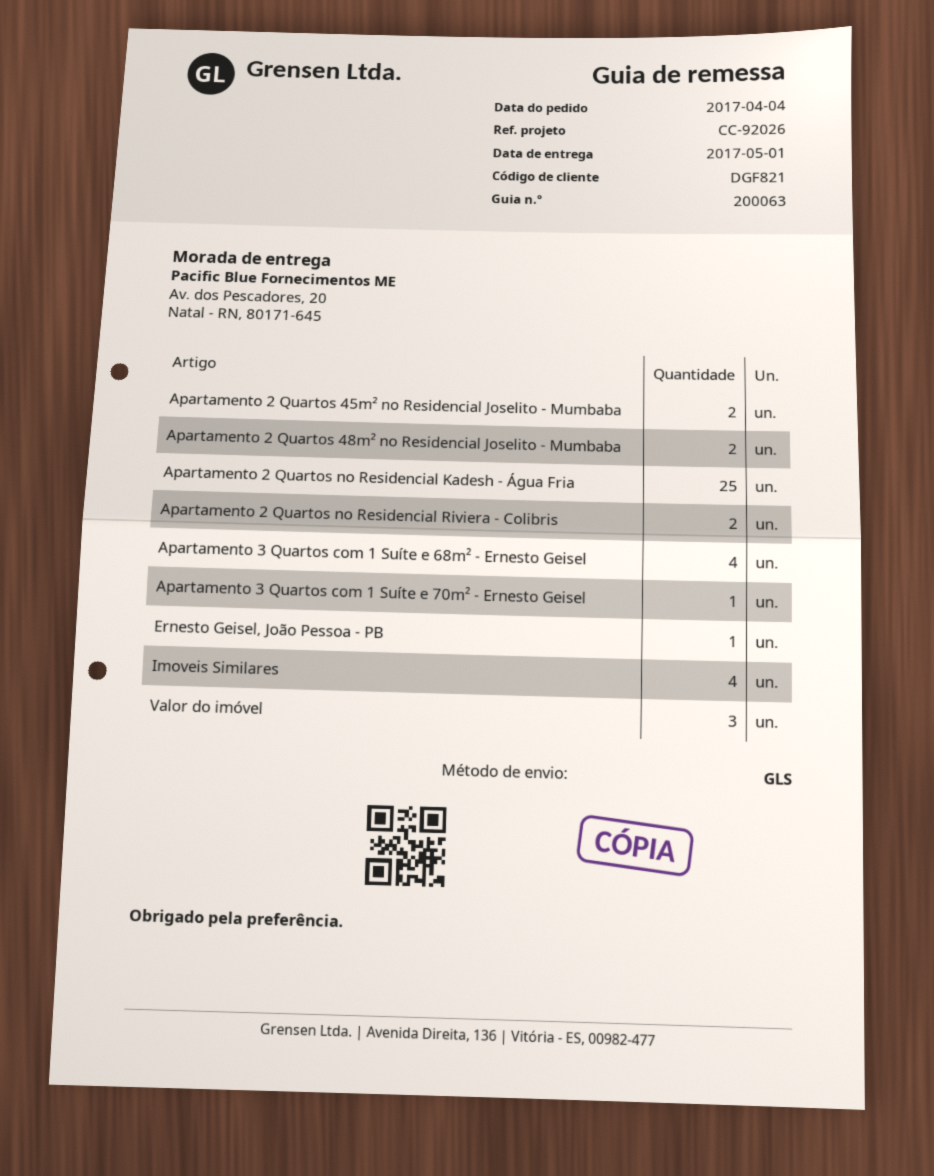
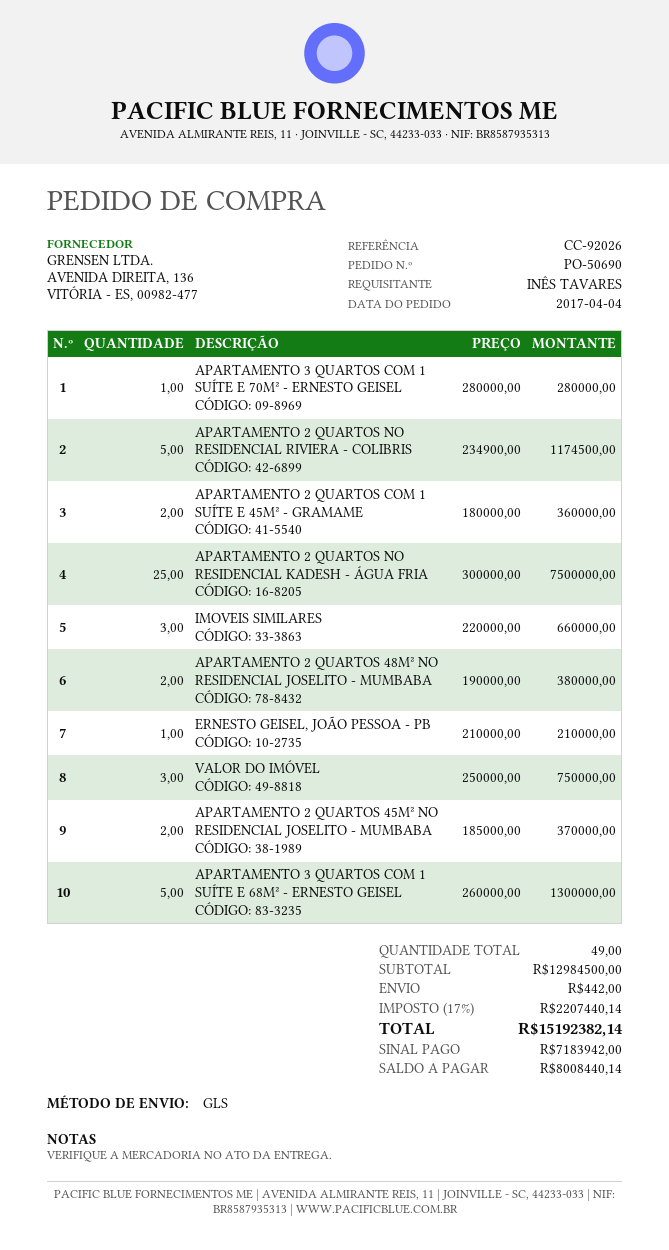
Apartamento 2 Quartos no Residencial Riviera - Colibris: 2 -> 5
Apartamento 3 Quartos com 1 Suíte e 68m² - Ernesto Geisel: 4 -> 5
Imoveis Similares: 4 -> 3
APARTAMENTO 2 QUARTOS COM 1 SUÍTE E 45M² - GRAMAME: none -> 2

